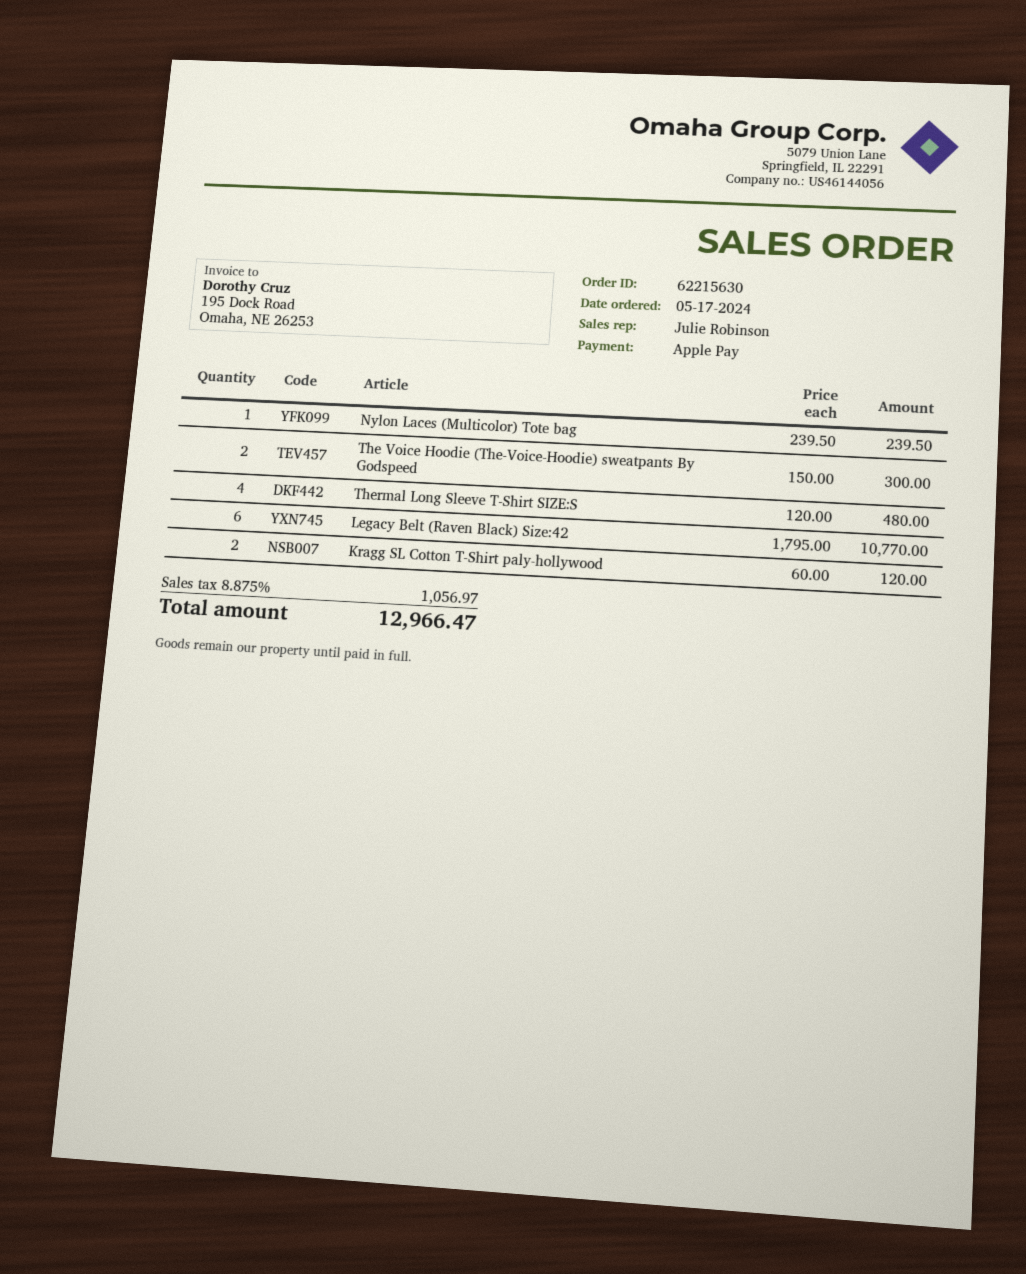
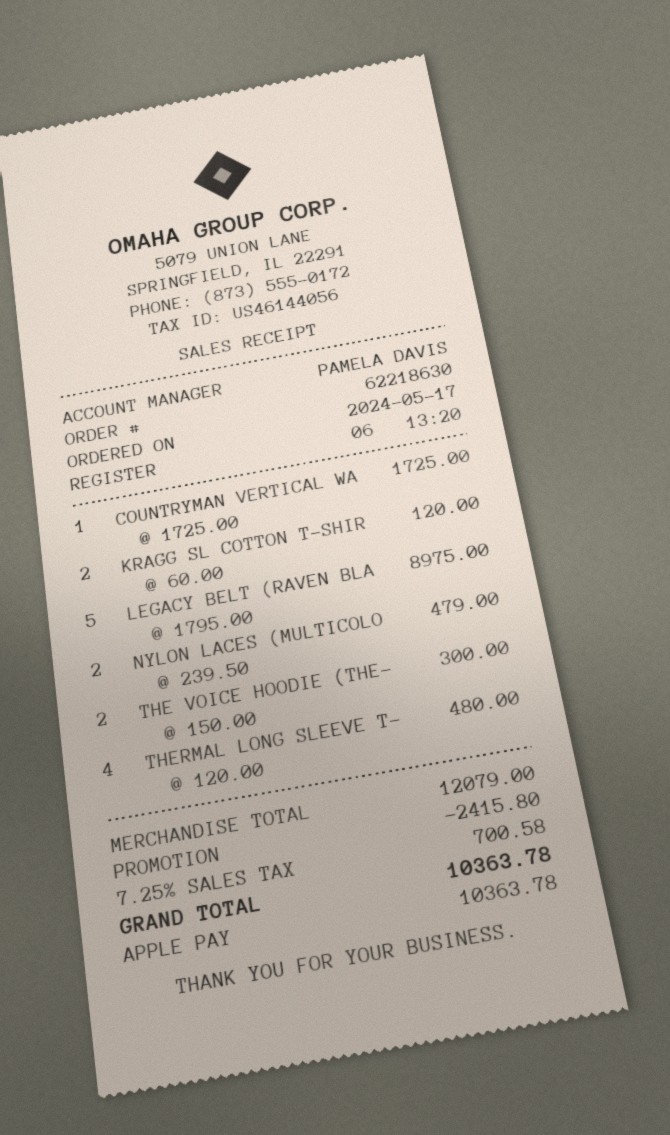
order number: 62215630 -> 62218630
sales rep: Julie Robinson -> PAMELA DAVIS
Nylon Laces (Multicolor) Tote bag: 1 x 239.50 = 239.50 -> 2 x 239.50 = 479.00
Legacy Belt (Raven Black) Size:42: 6 x 1795.00 = 10770.00 -> 5 x 1795.00 = 8975.00
COUNTRYMAN VERTICAL WA: none -> 1 x 1725.00 = 1725.00
discount: none -> 2415.80
tax: 8.875% = 1056.97 -> 7.25% = 700.58
total: 12966.47 -> 10363.78

